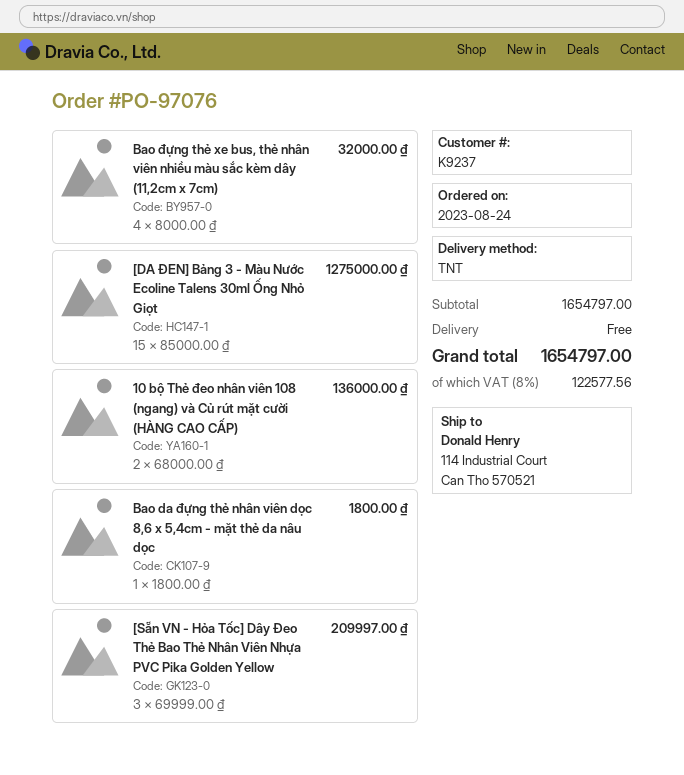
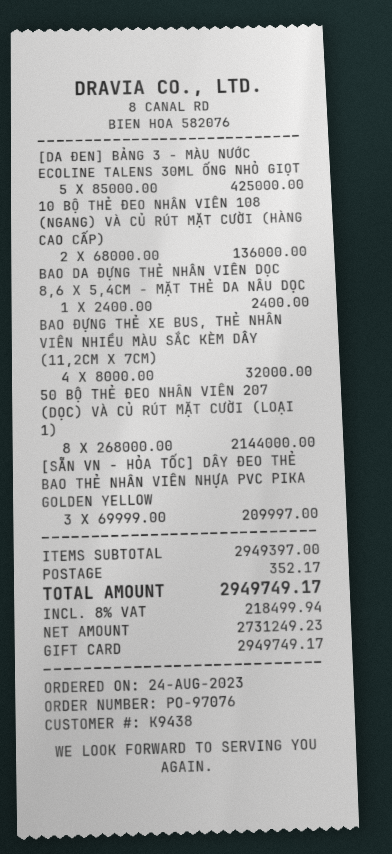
customer number: K9237 -> K9438
[DA ĐEN] Bảng 3 - Màu Nước Ecoline Talens 30ml Ống Nhỏ Giọt: 15 x 85000.00 = 1275000.00 -> 5 x 85000.00 = 425000.00
Bao da đựng thẻ nhân viên dọc 8,6 x 5,4cm - mặt thẻ da nâu dọc: 1 x 1800.00 = 1800.00 -> 1 x 2400.00 = 2400.00
50 BỘ THẺ ĐEO NHÂN VIÊN 207 (DỌC) VÀ CỦ RÚT MẶT CƯỜI (LOẠI 1): none -> 8 x 268000.00 = 2144000.00
subtotal: 1654797.00 -> 2949397.00
shipping: 0.00 -> 352.17
tax: 8% = 122577.56 -> 8% = 218499.94
total: 1654797.00 -> 2949749.17

